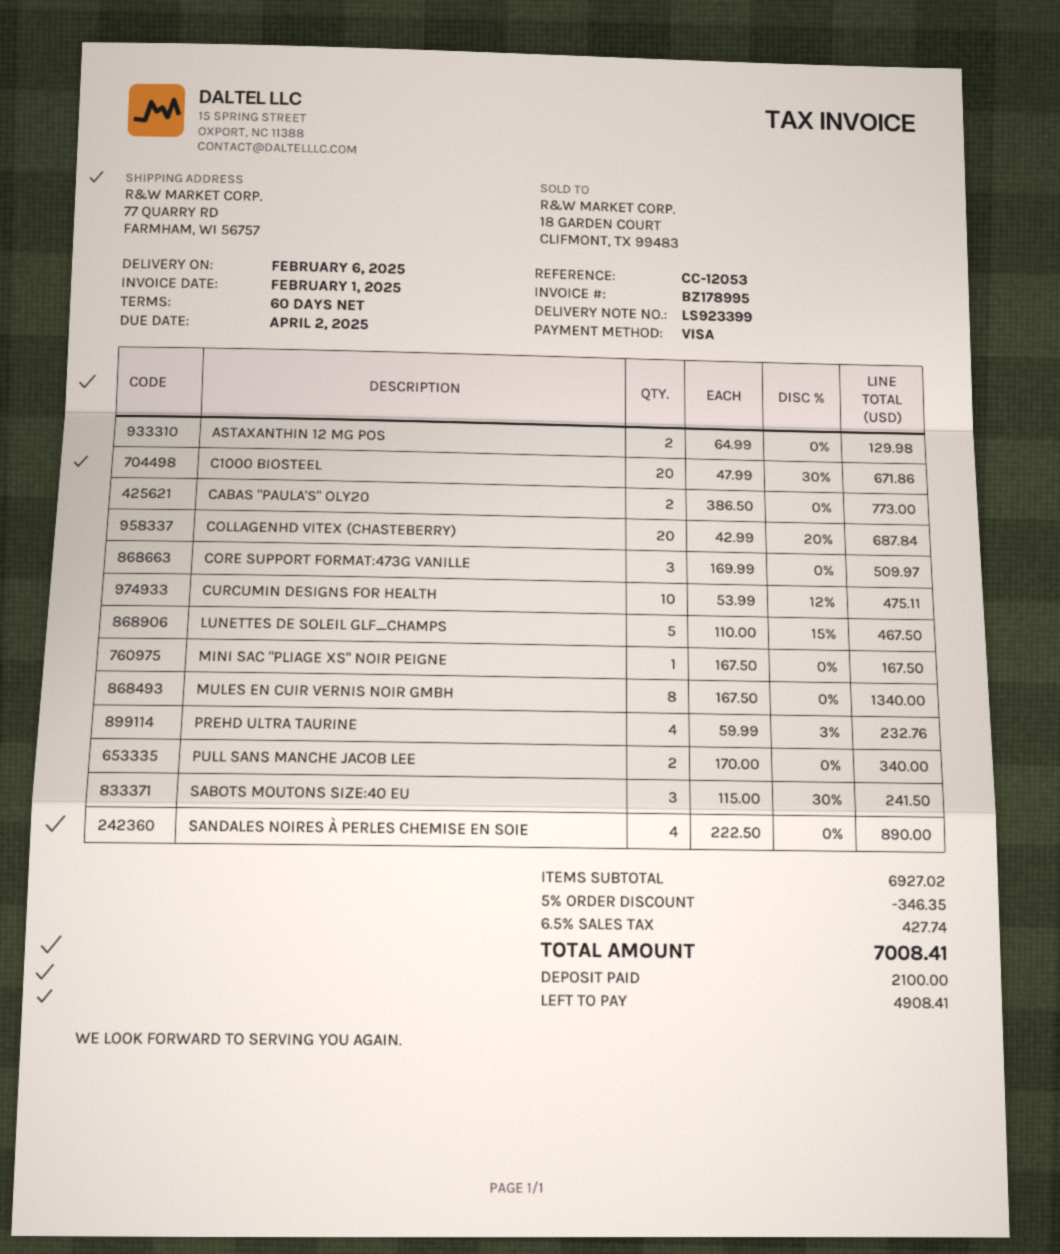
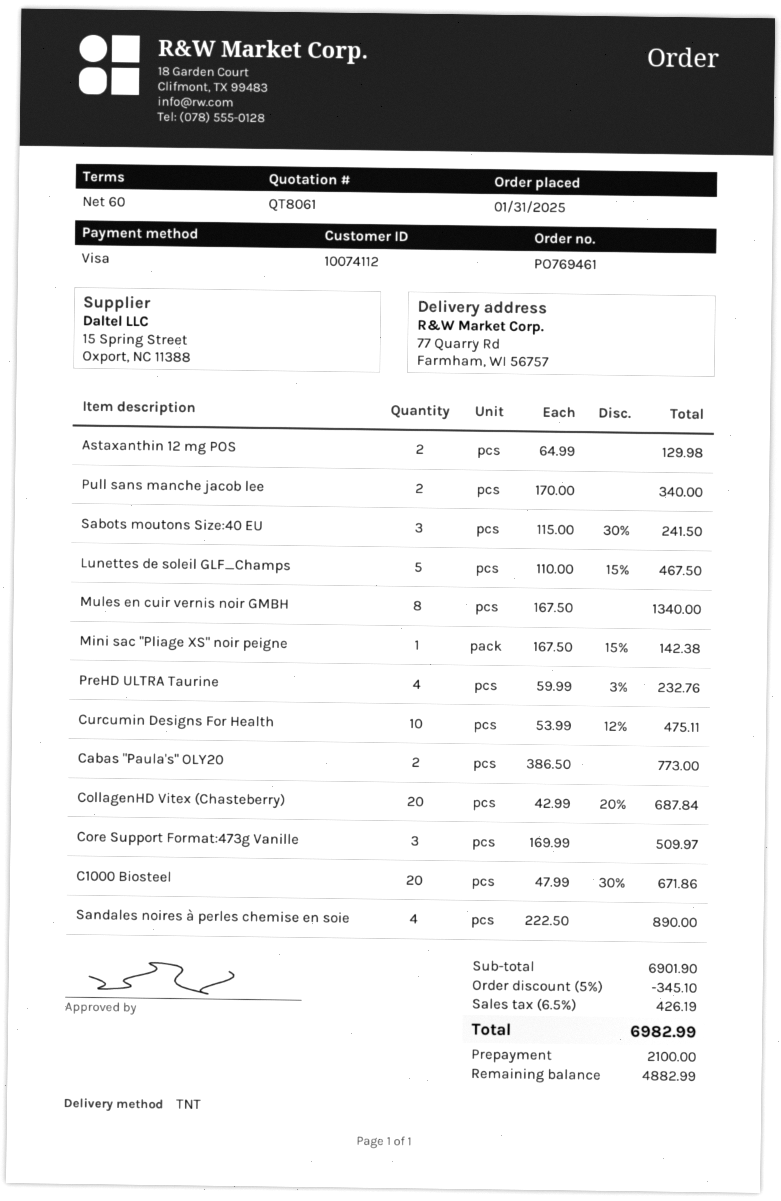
MINI SAC "PLIAGE XS" NOIR PEIGNE: 1 x 167.50 = 167.50 -> 1 x 167.50 - 15% = 142.38
subtotal: 6927.02 -> 6901.90
discount: 5% = 346.35 -> 5% = 345.10
tax: 6.5% = 427.74 -> 6.5% = 426.19
total: 7008.41 -> 6982.99
balance: 4908.41 -> 4882.99

